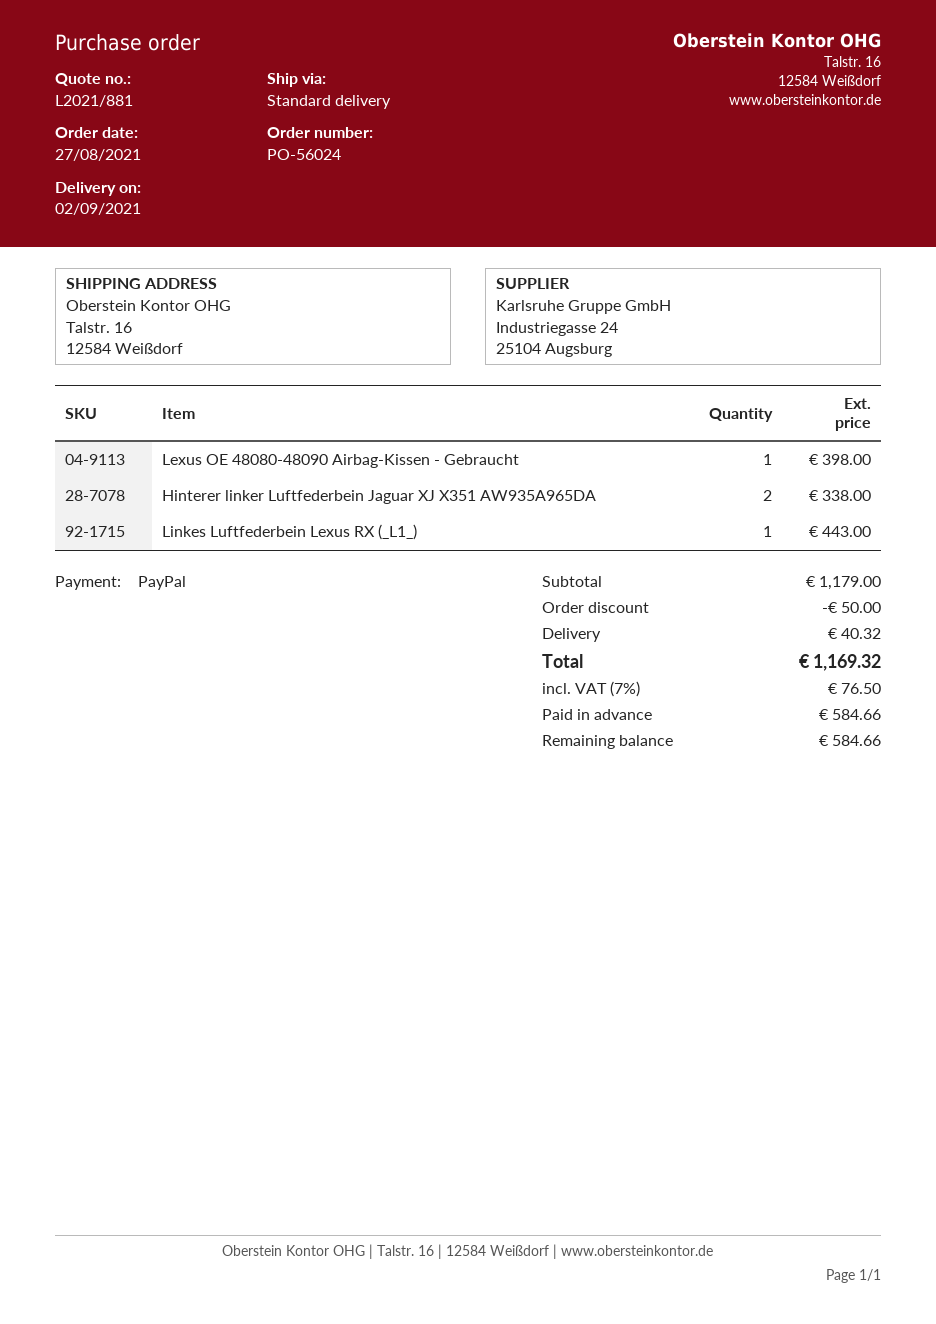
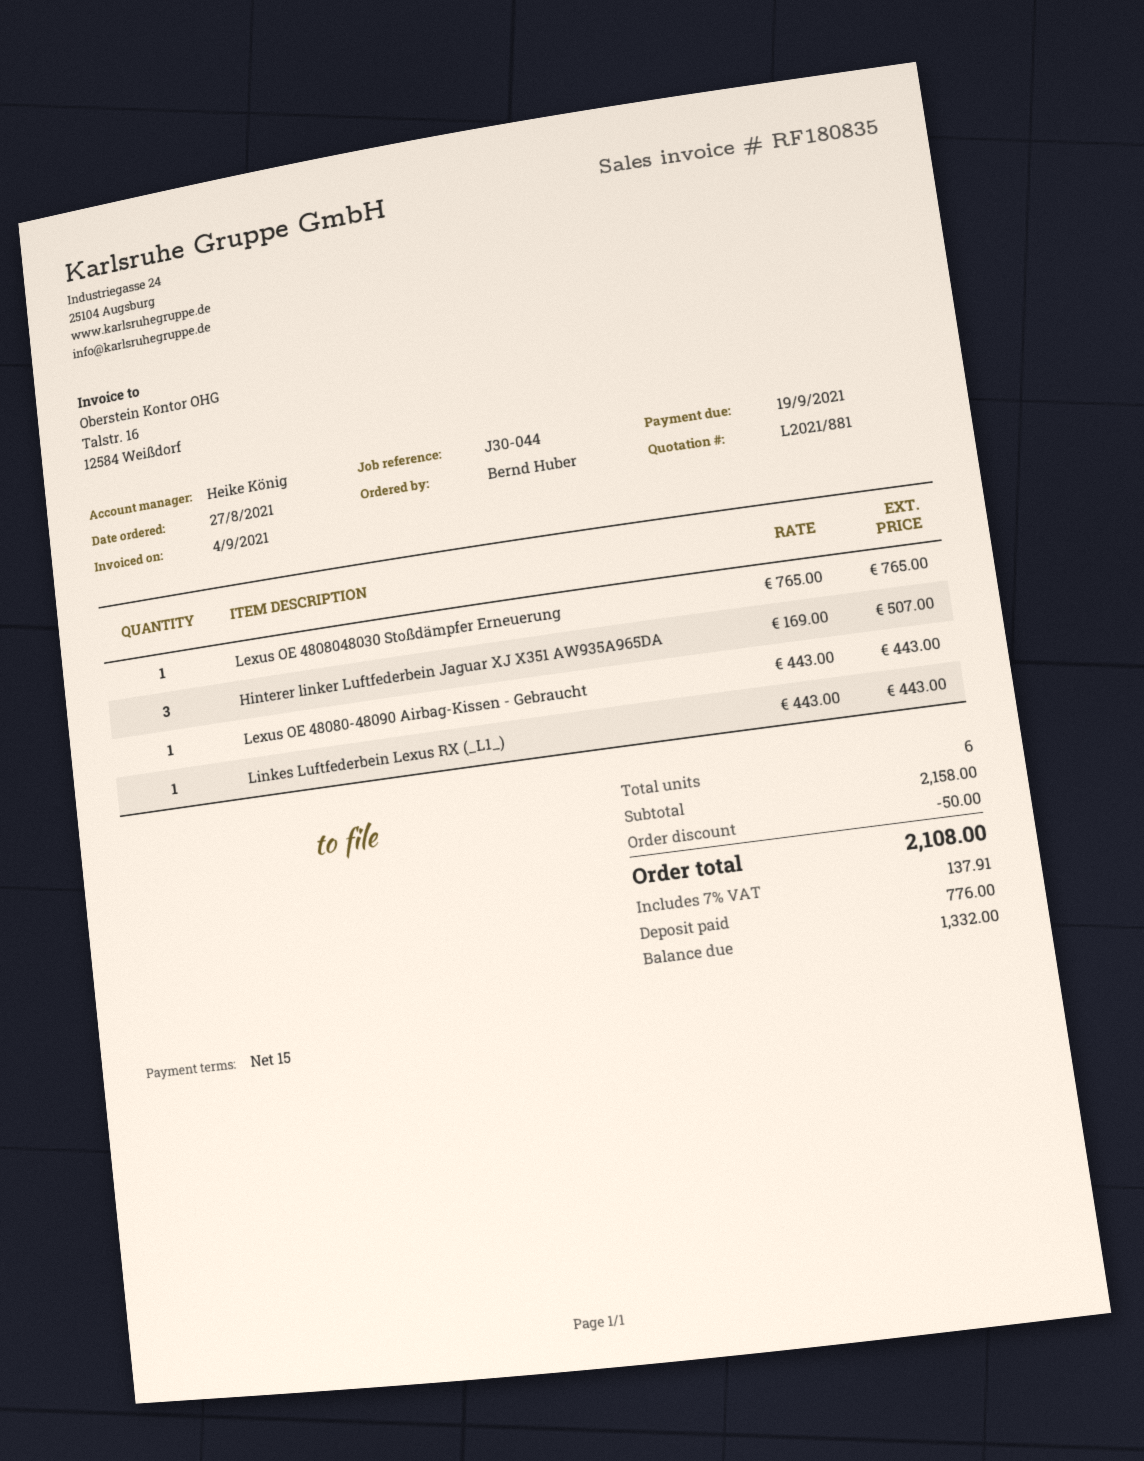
Lexus OE 48080-48090 Airbag-Kissen - Gebraucht: 1 for 398.00 -> 1 for 443.00
Hinterer linker Luftfederbein Jaguar XJ X351 AW935A965DA: 2 for 338.00 -> 3 for 507.00
Lexus OE 4808048030 Stoßdämpfer Erneuerung: none -> 1 for 765.00
subtotal: 1179.00 -> 2158.00
shipping: 40.32 -> none
tax: 7% = 76.50 -> 7% = 137.91
total: 1169.32 -> 2108.00
deposit: 584.66 -> 776.00
balance: 584.66 -> 1332.00

